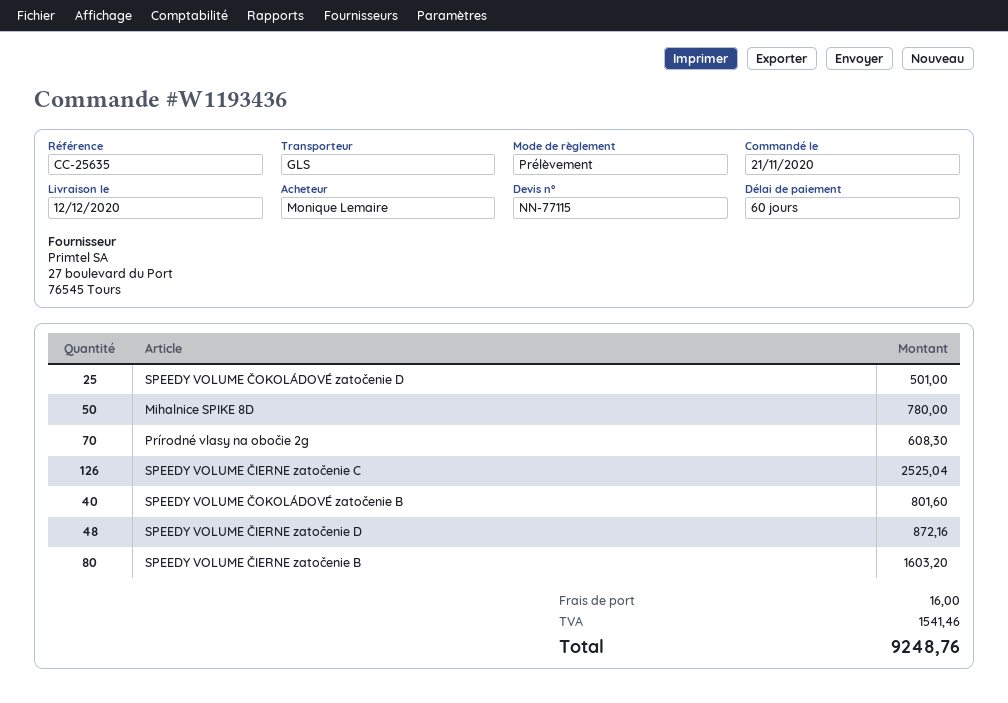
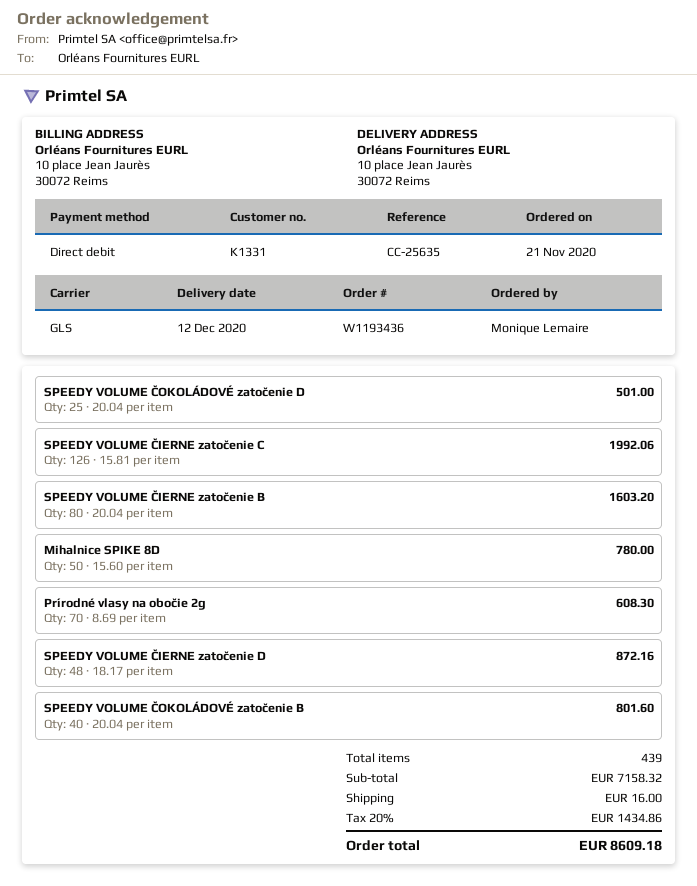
SPEEDY VOLUME ČIERNE zatočenie C: 126 for 2525.04 -> 126 for 1992.06
tax: 1541.46 -> 1434.86
total: 9248.76 -> 8609.18

